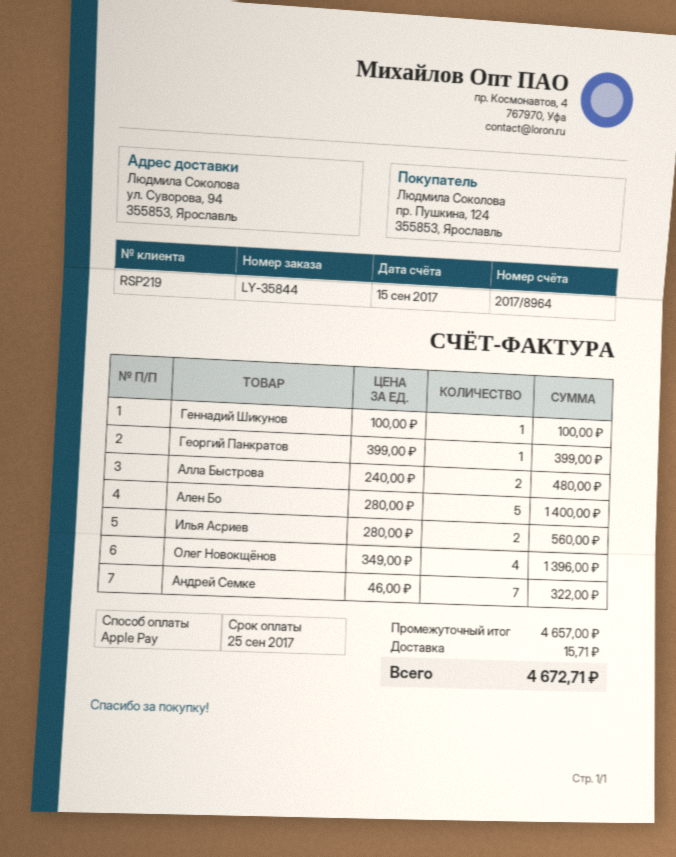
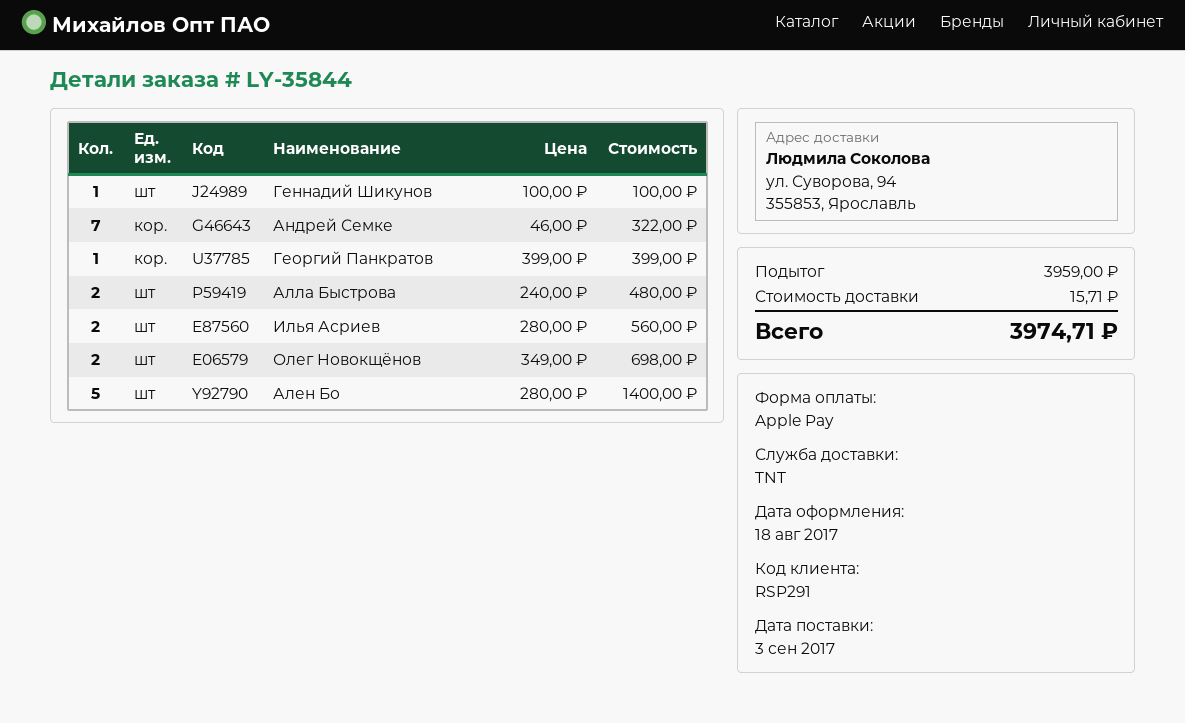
customer number: RSP219 -> RSP291
Олег Новокщёнов: 4 x 349.00 = 1396.00 -> 2 x 349.00 = 698.00
subtotal: 4657.00 -> 3959.00
total: 4672.71 -> 3974.71

